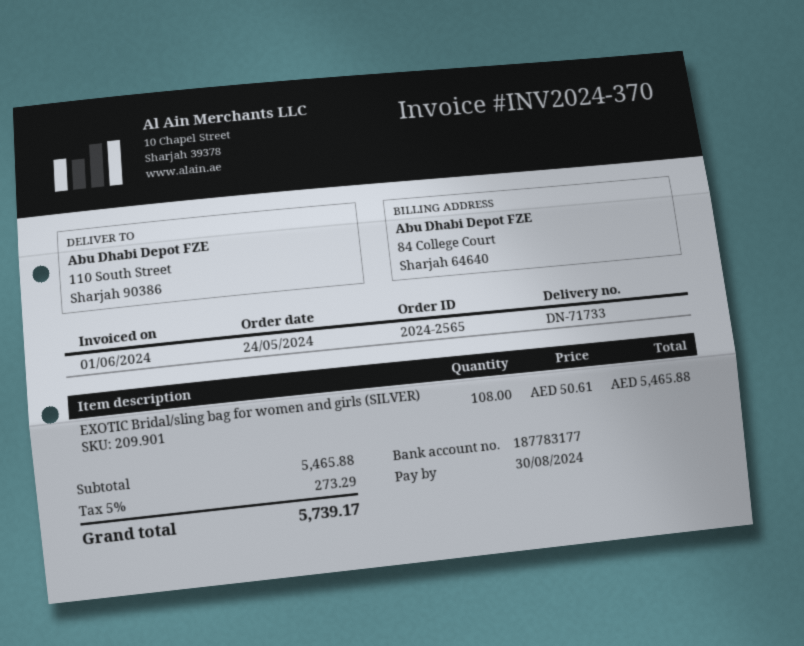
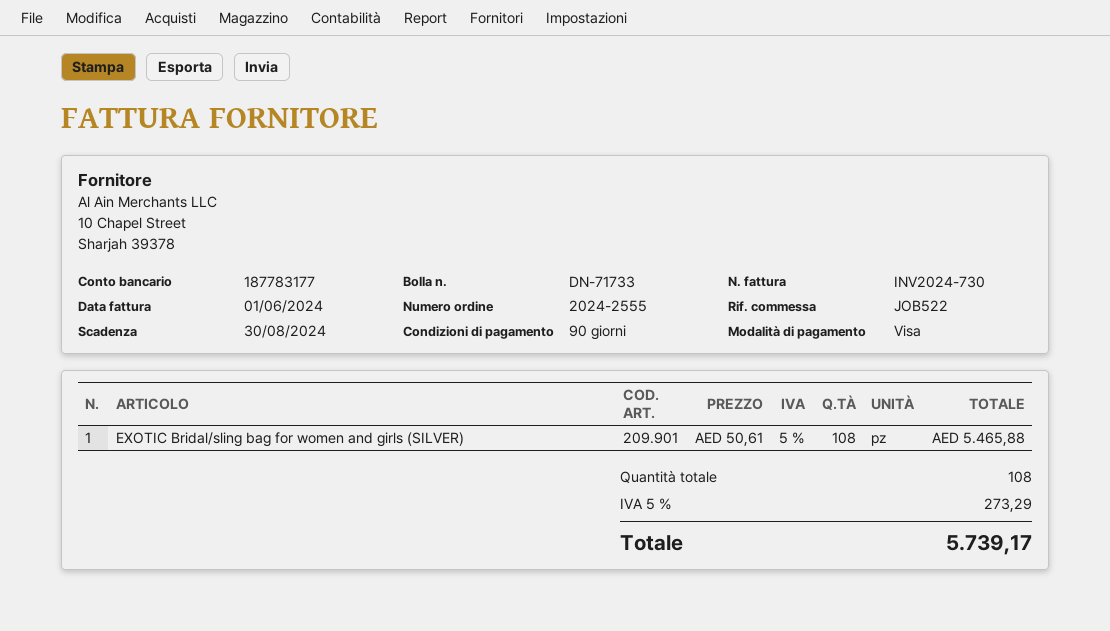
order number: 2024-2565 -> 2024-2555
invoice number: INV2024-370 -> INV2024-730

